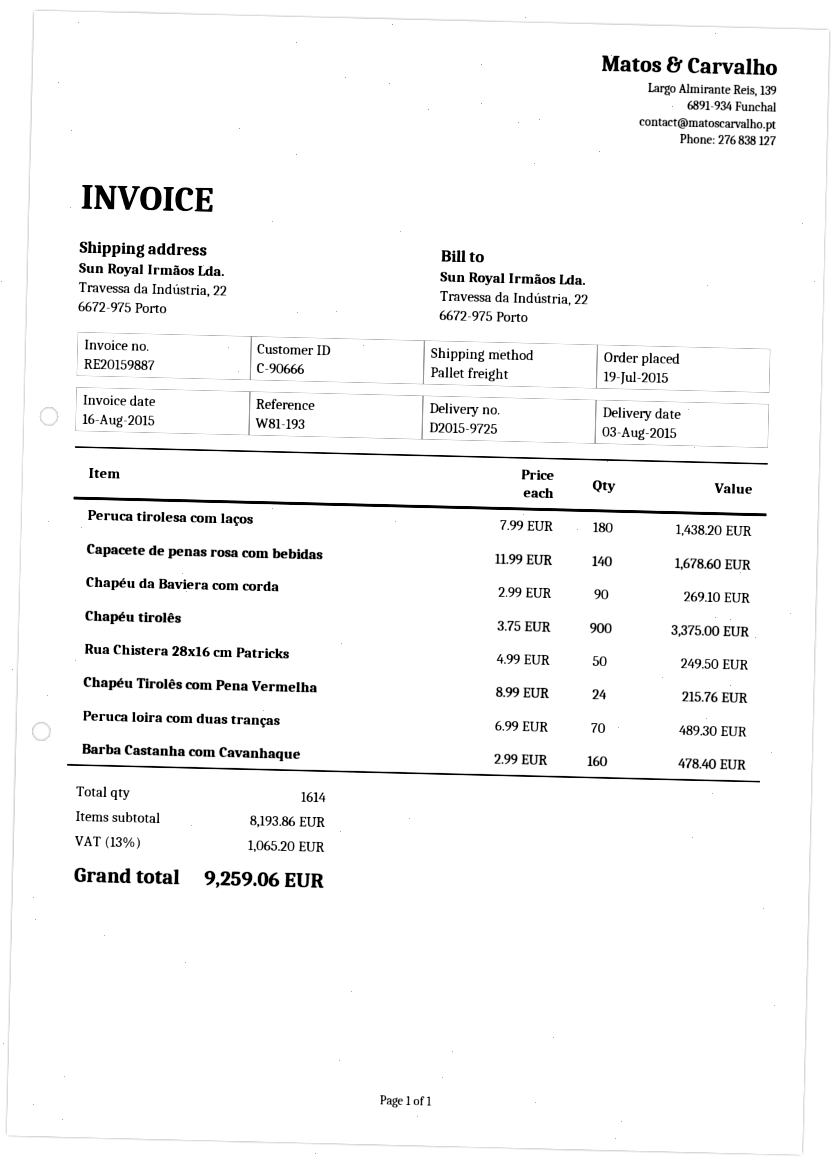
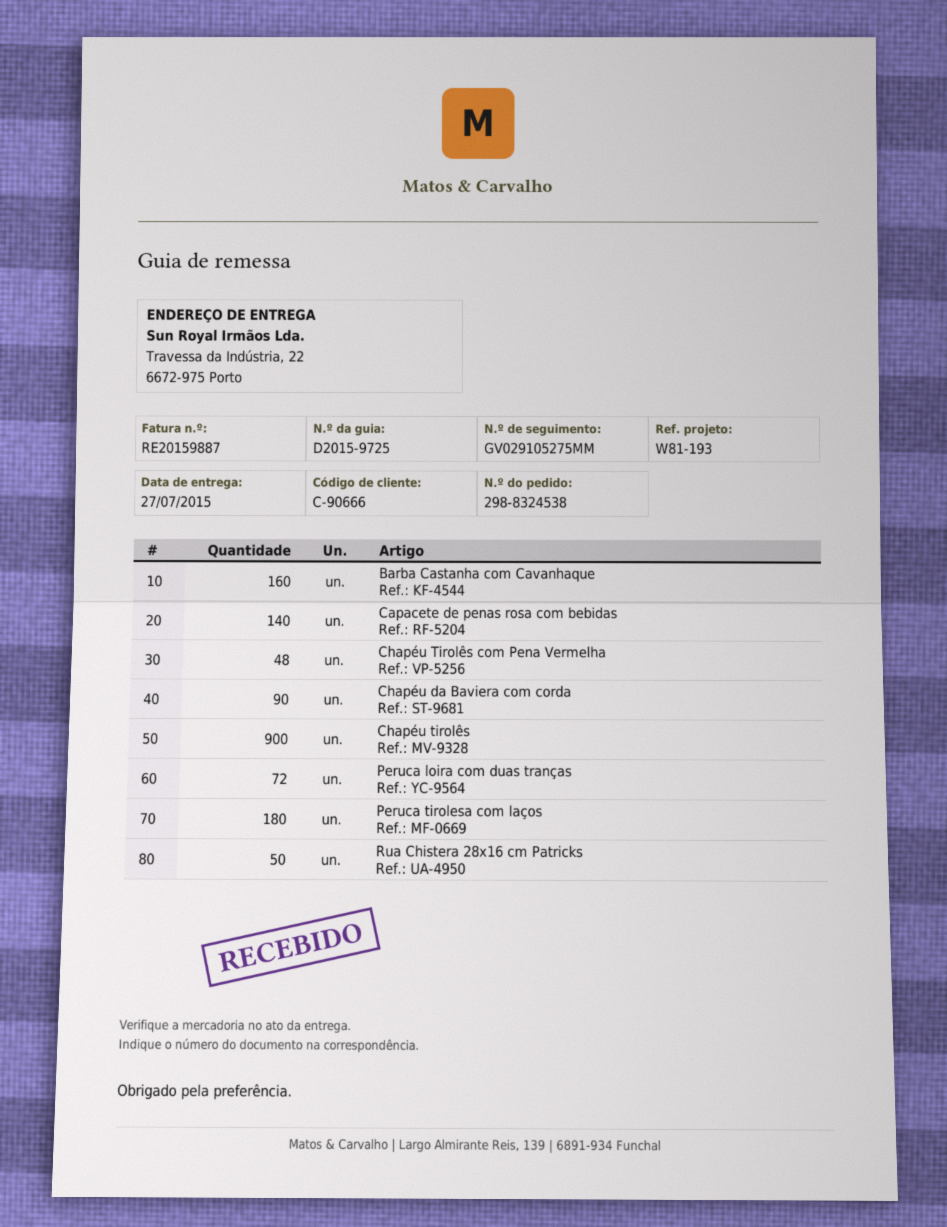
delivery date: 2015-08-03 -> 2015-07-27
Chapéu Tirolês com Pena Vermelha: 24 -> 48
Peruca loira com duas tranças: 70 -> 72

